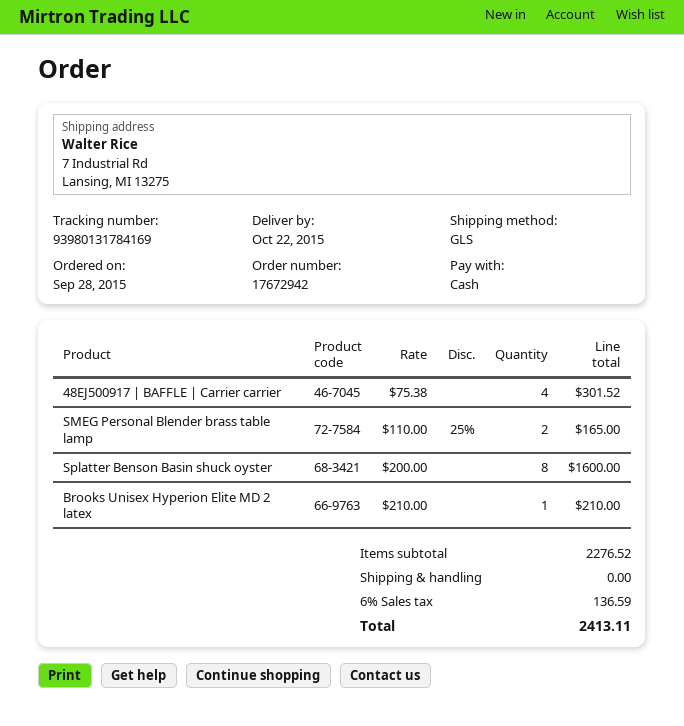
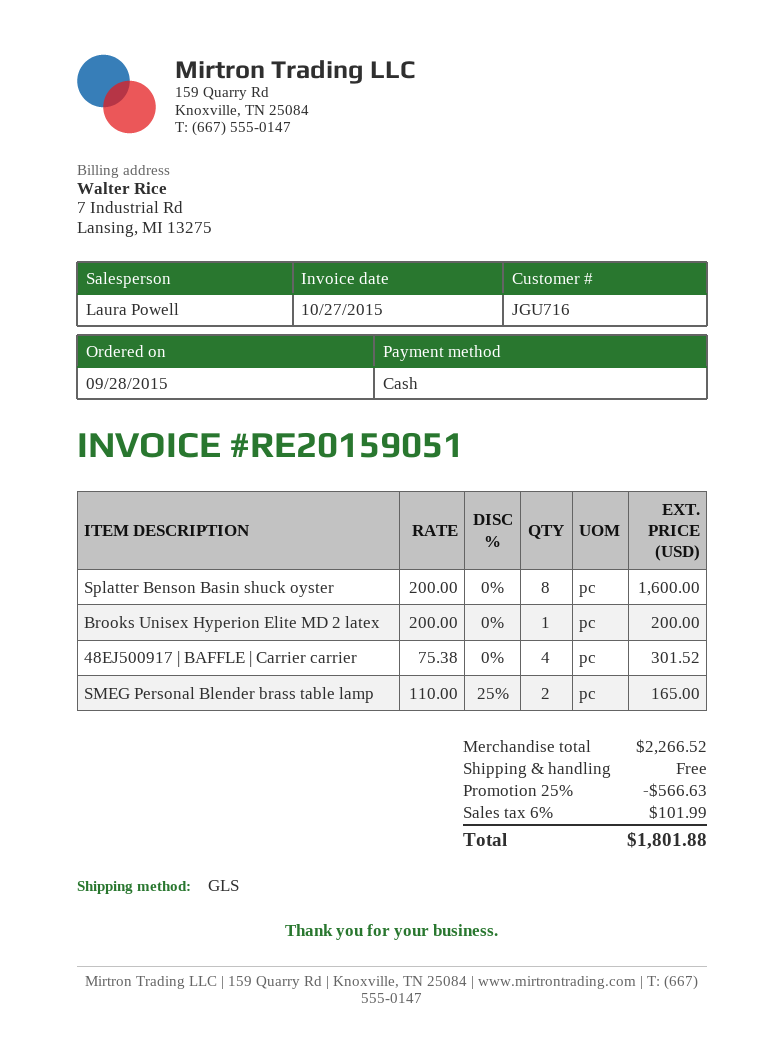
Brooks Unisex Hyperion Elite MD 2 latex: 1 x 210.00 = 210.00 -> 1 x 200.00 = 200.00
subtotal: 2276.52 -> 2266.52
discount: none -> 25% = 566.63
tax: 6% = 136.59 -> 6% = 101.99
total: 2413.11 -> 1801.88

